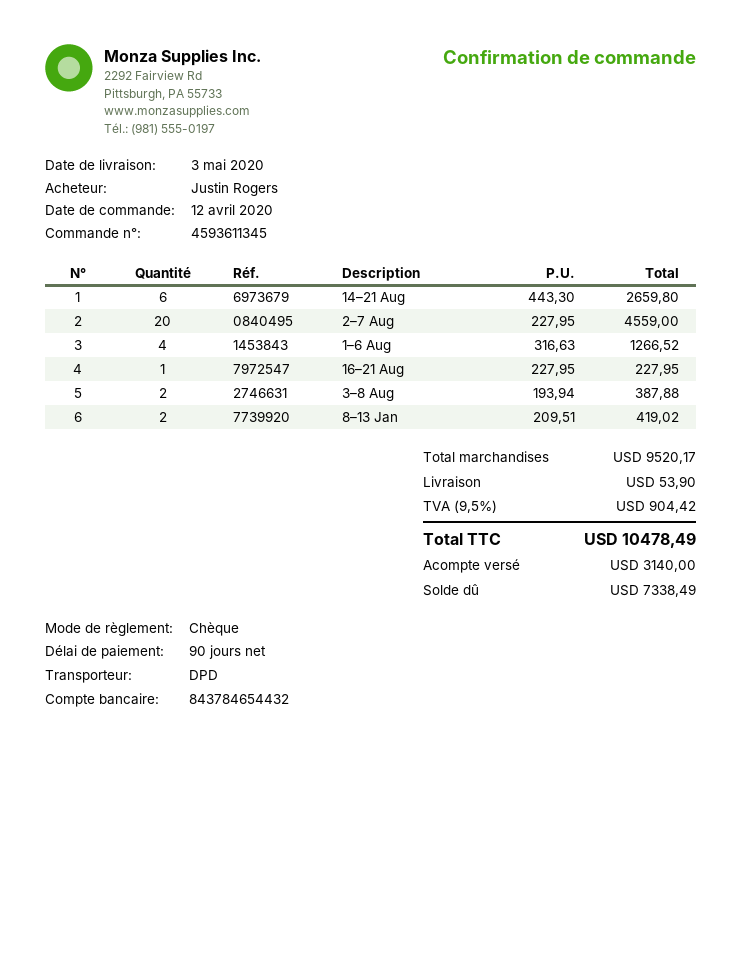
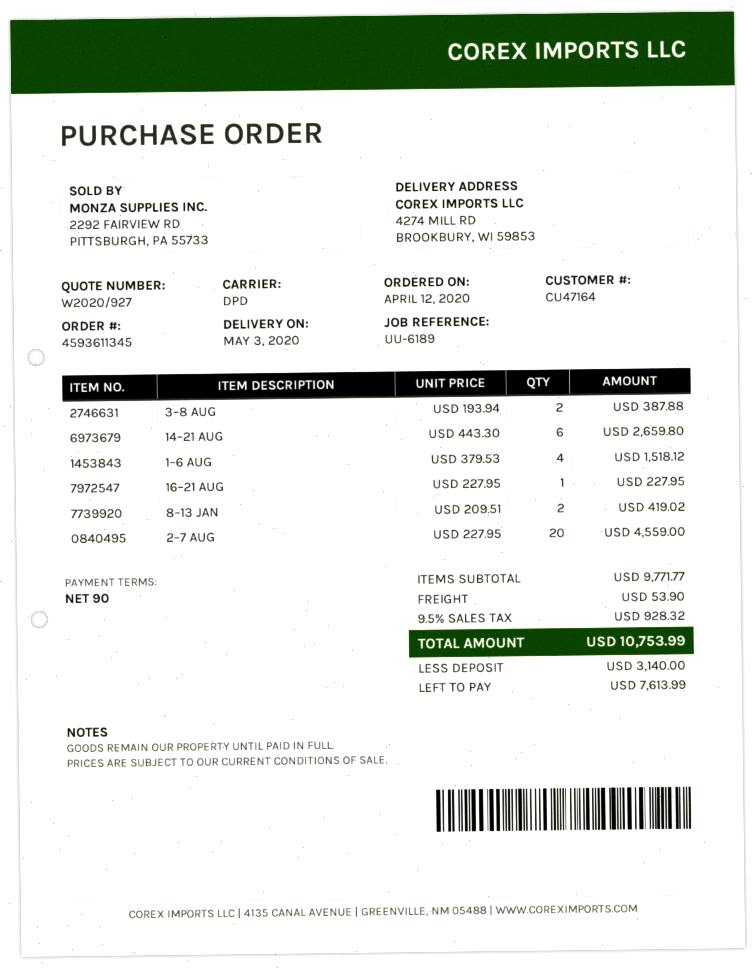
1–6 Aug: 4 x 316.63 = 1266.52 -> 4 x 379.53 = 1518.12
subtotal: 9520.17 -> 9771.77
tax: 9.5% = 904.42 -> 9.5% = 928.32
total: 10478.49 -> 10753.99
balance: 7338.49 -> 7613.99

